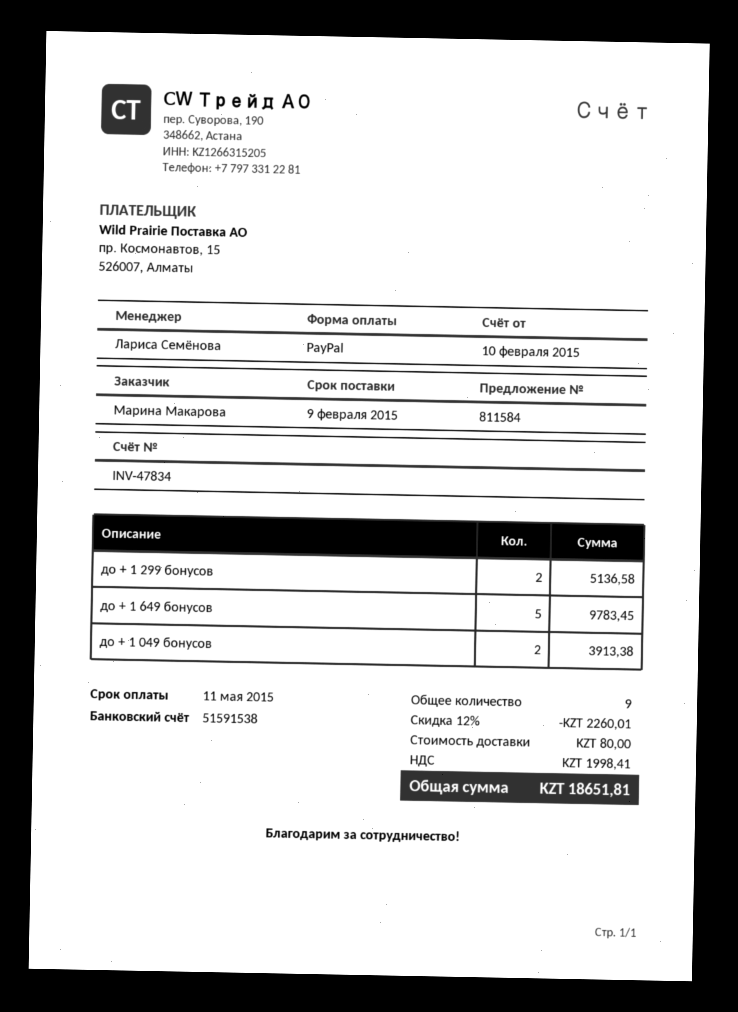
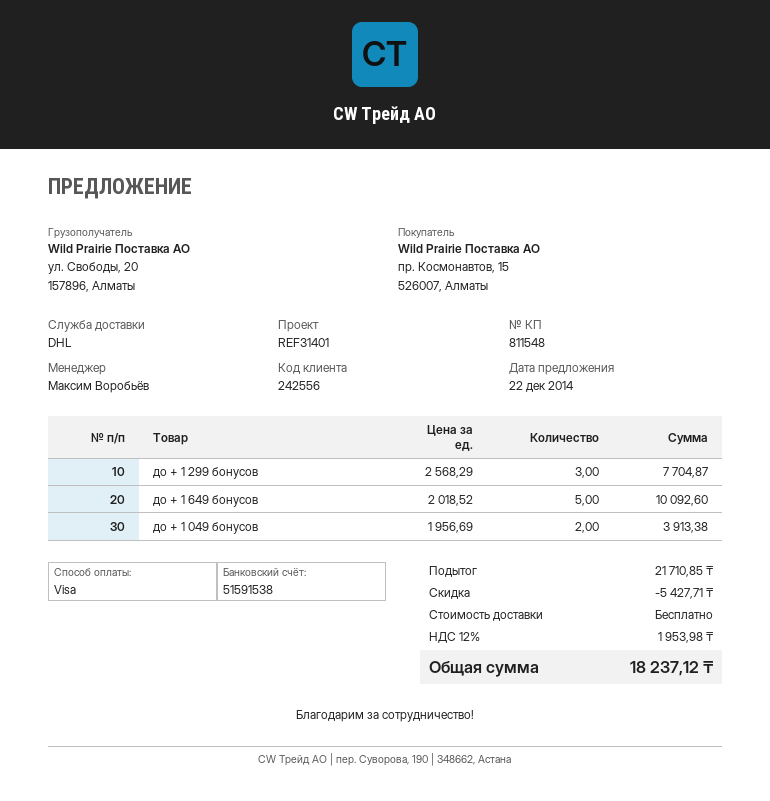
quote number: 811584 -> 811548
sales rep: Лариса Семёнова -> Максим Воробьёв
payment method: PayPal -> Visa
до + 1 299 бонусов: 2 for 5136.58 -> 3 for 7704.87
до + 1 649 бонусов: 5 for 9783.45 -> 5 for 10092.60
discount: 2260.01 -> 5427.71
shipping: 80.00 -> 0.00
tax: 1998.41 -> 1953.98
total: 18651.81 -> 18237.12

